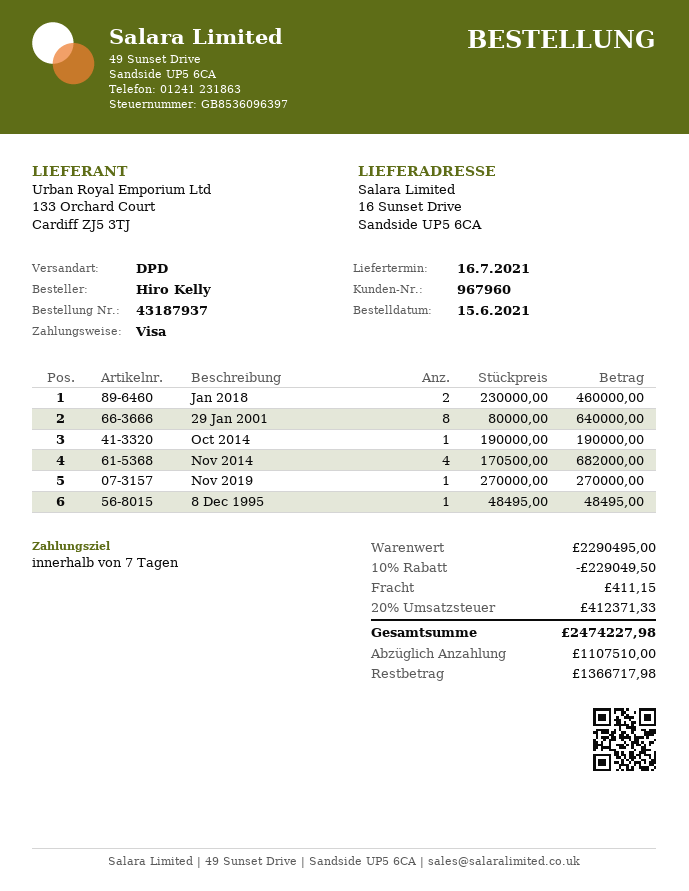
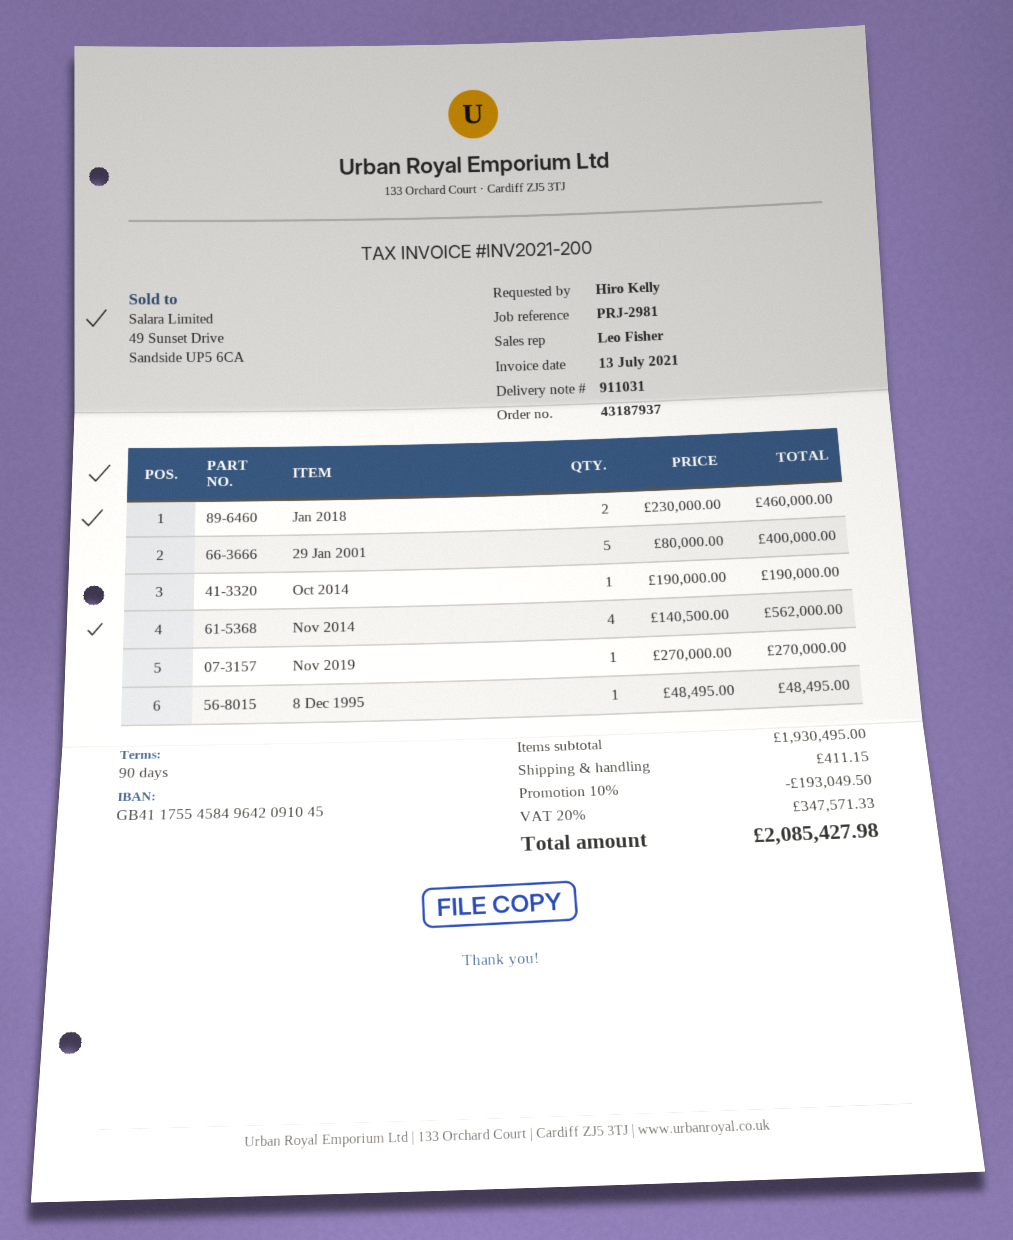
payment terms: 7 days -> 90 days
29 Jan 2001: 8 x 80000.00 = 640000.00 -> 5 x 80000.00 = 400000.00
Nov 2014: 4 x 170500.00 = 682000.00 -> 4 x 140500.00 = 562000.00
subtotal: 2290495.00 -> 1930495.00
discount: 10% = 229049.50 -> 10% = 193049.50
tax: 20% = 412371.33 -> 20% = 347571.33
total: 2474227.98 -> 2085427.98

